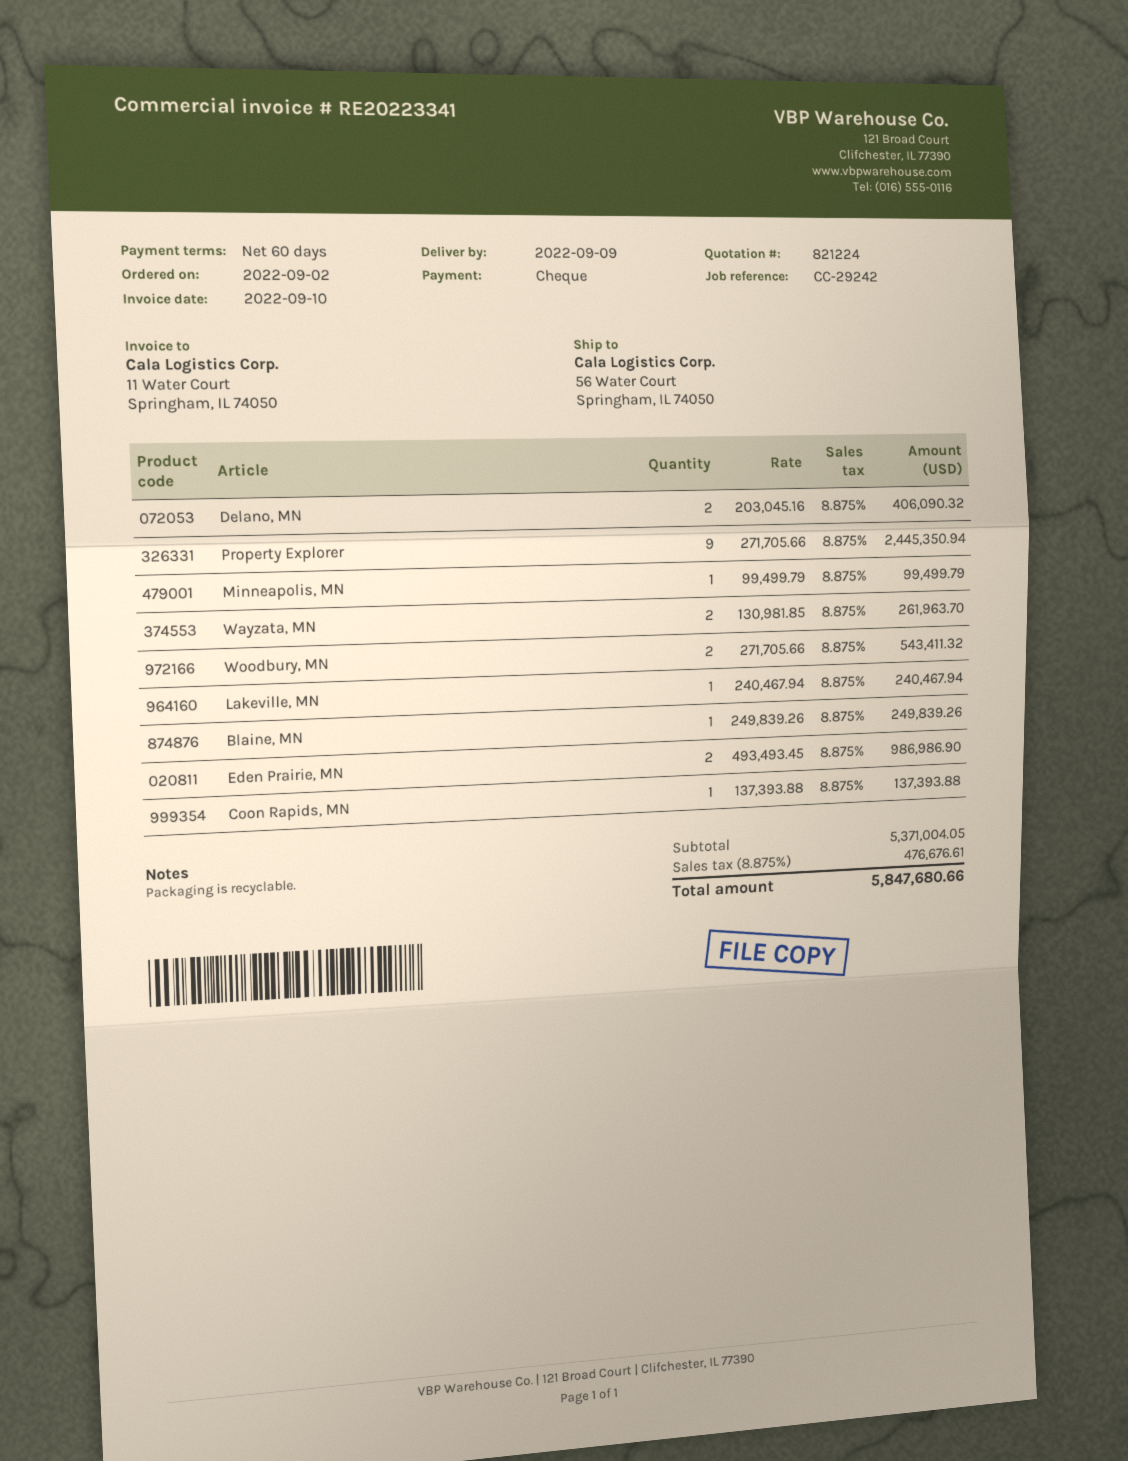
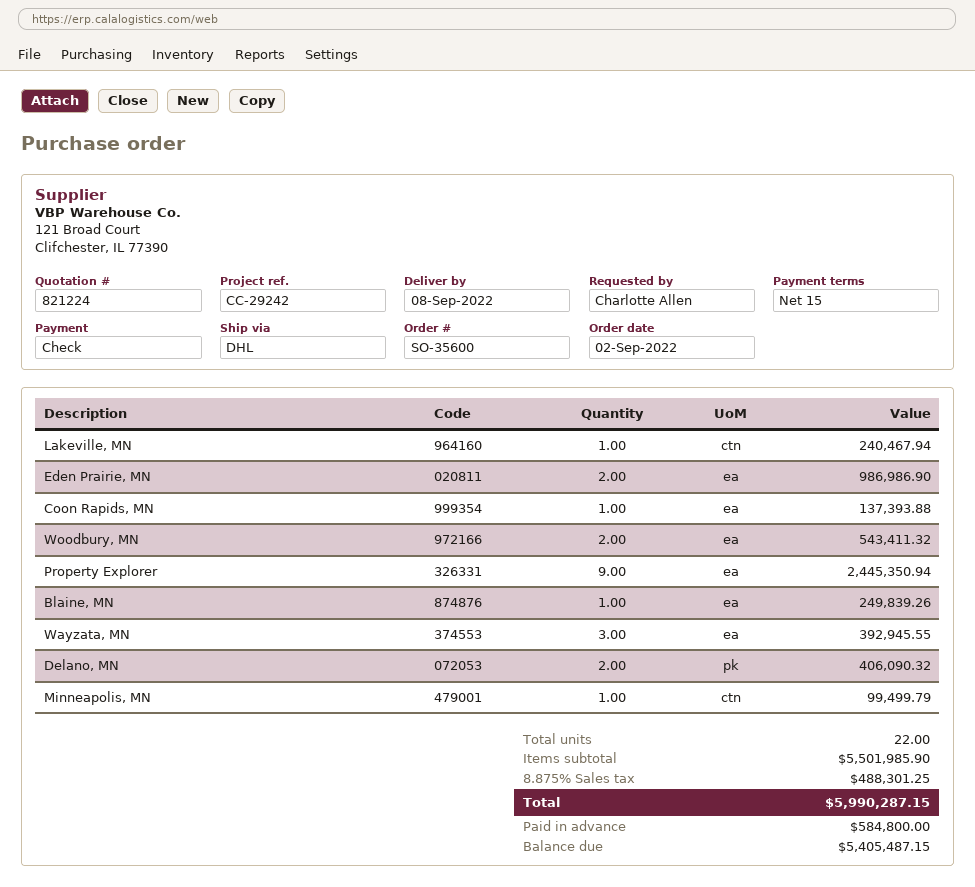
delivery date: 2022-09-09 -> 2022-09-08
payment terms: 60 days -> 15 days
Wayzata, MN: 2 for 261963.70 -> 3 for 392945.55
subtotal: 5371004.05 -> 5501985.90
tax: 8.875% = 476676.61 -> 8.875% = 488301.25
total: 5847680.66 -> 5990287.15

